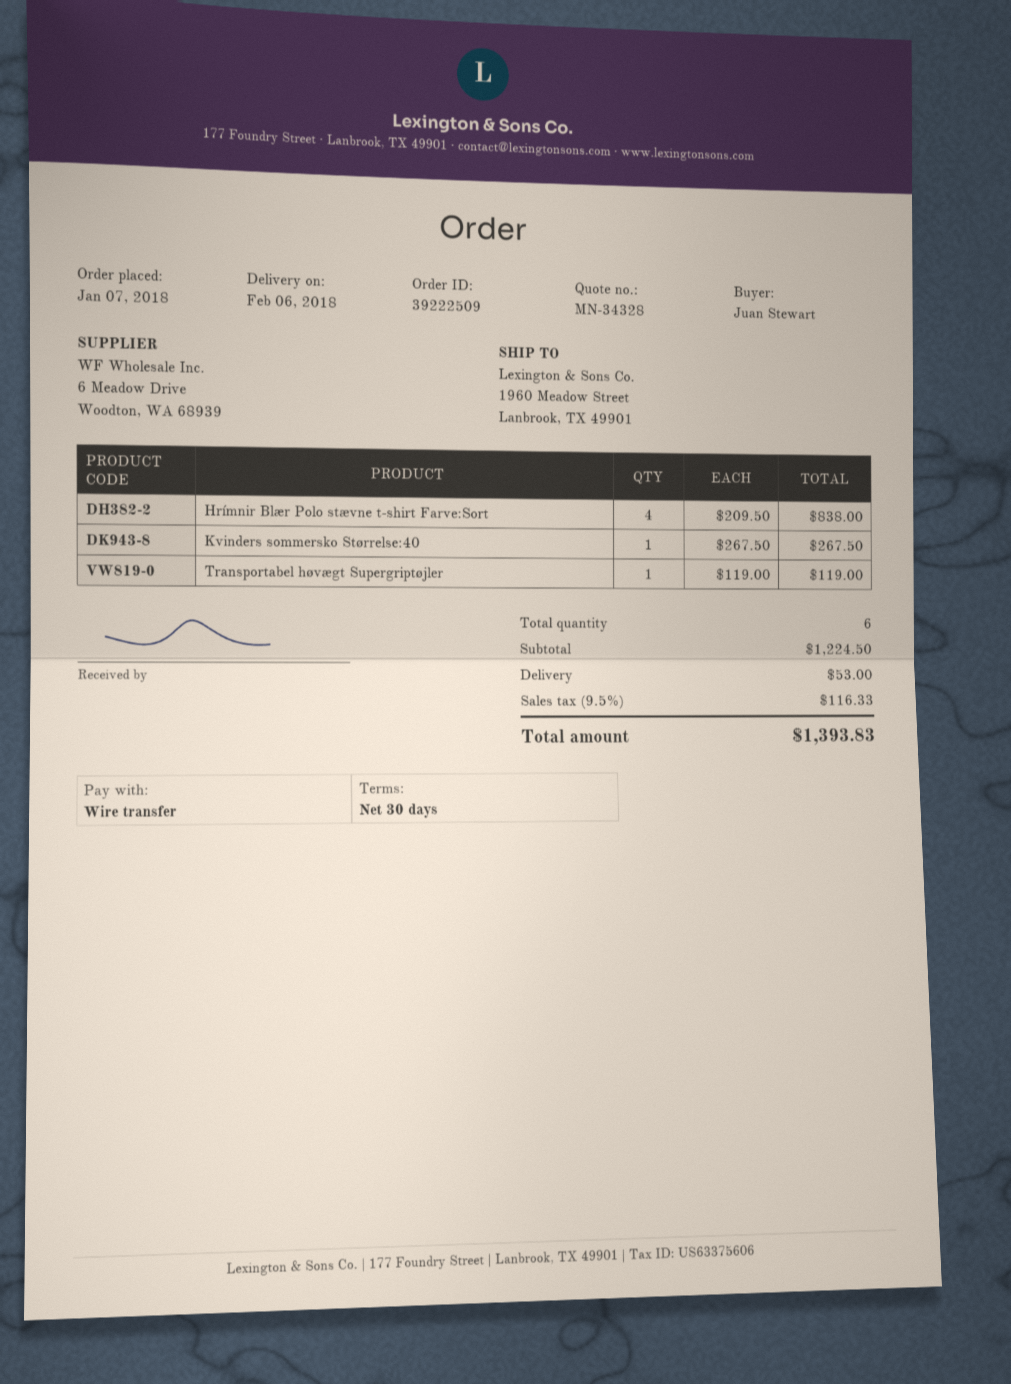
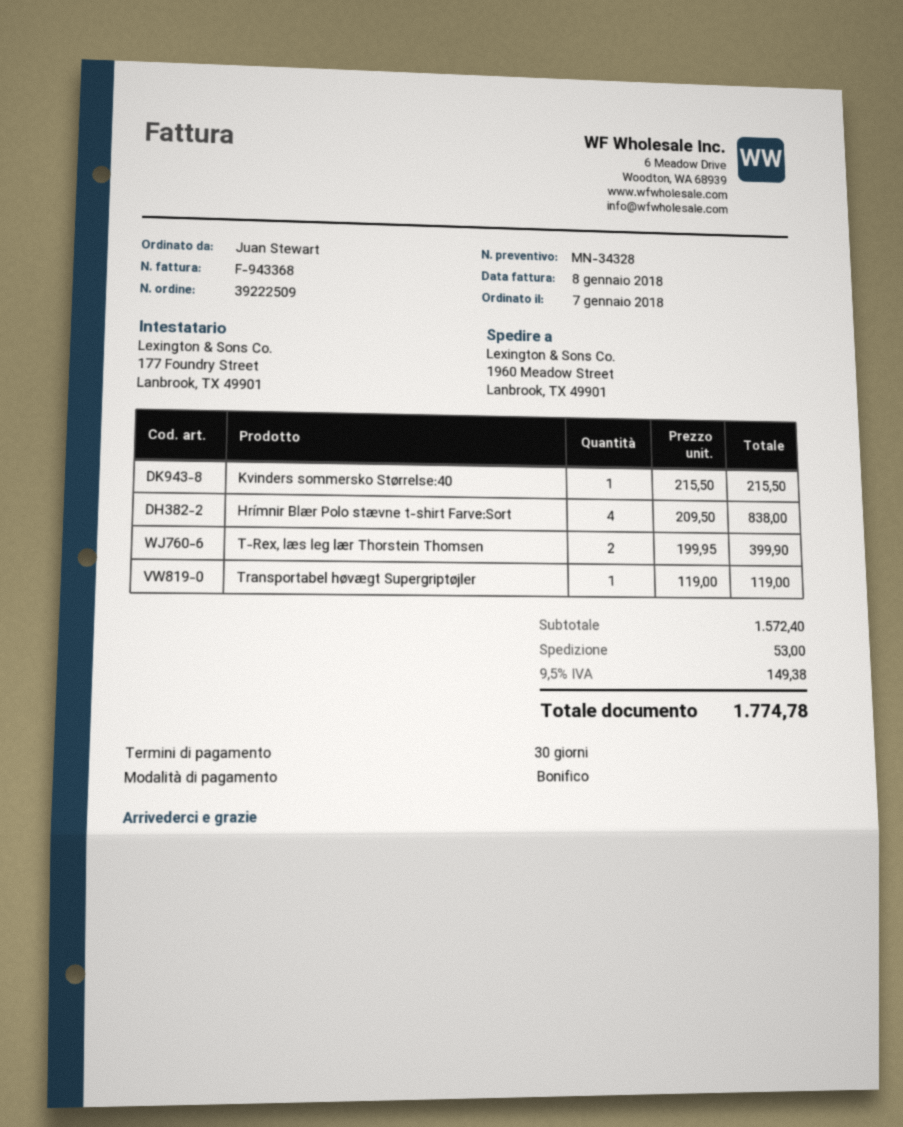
Kvinders sommersko Størrelse:40: 1 x 267.50 = 267.50 -> 1 x 215.50 = 215.50
T-Rex, læs leg lær Thorstein Thomsen: none -> 2 x 199.95 = 399.90
subtotal: 1224.50 -> 1572.40
tax: 9.5% = 116.33 -> 9.5% = 149.38
total: 1393.83 -> 1774.78

